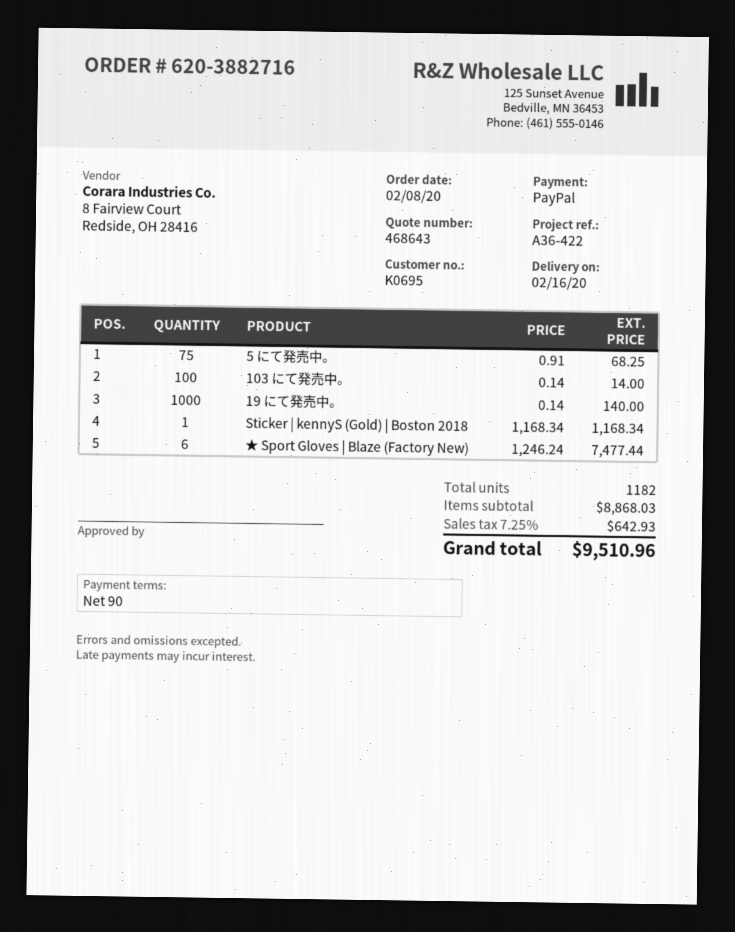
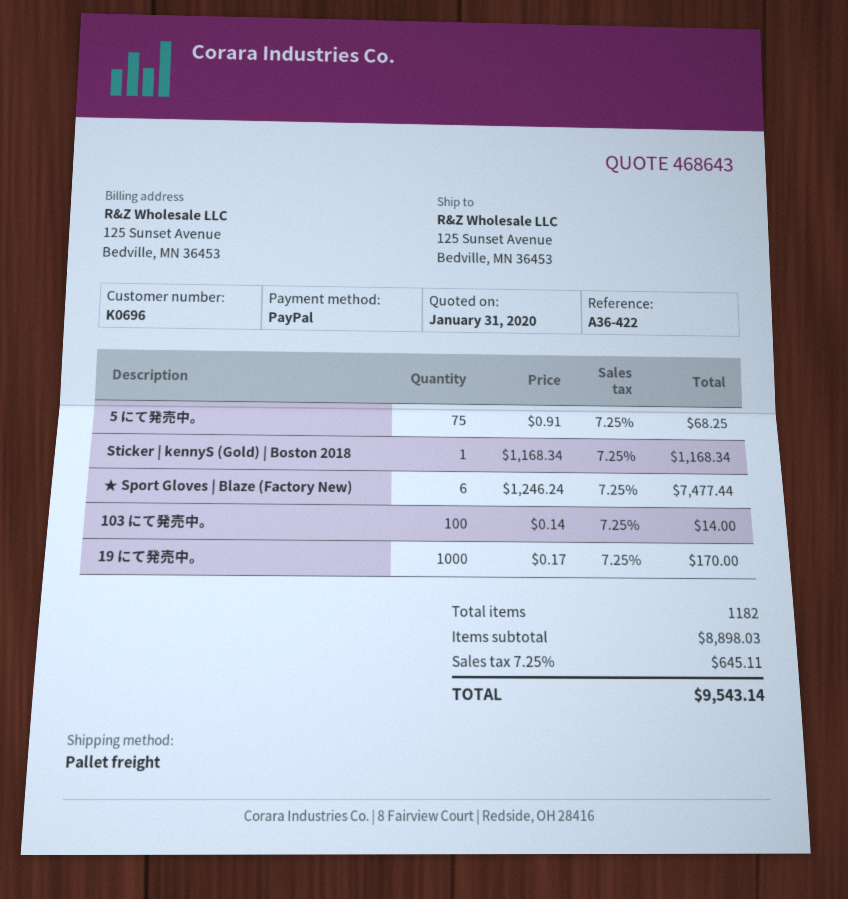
customer number: K0695 -> K0696
19 にて発売中。: 1000 x 0.14 = 140.00 -> 1000 x 0.17 = 170.00
subtotal: 8868.03 -> 8898.03
tax: 7.25% = 642.93 -> 7.25% = 645.11
total: 9510.96 -> 9543.14

